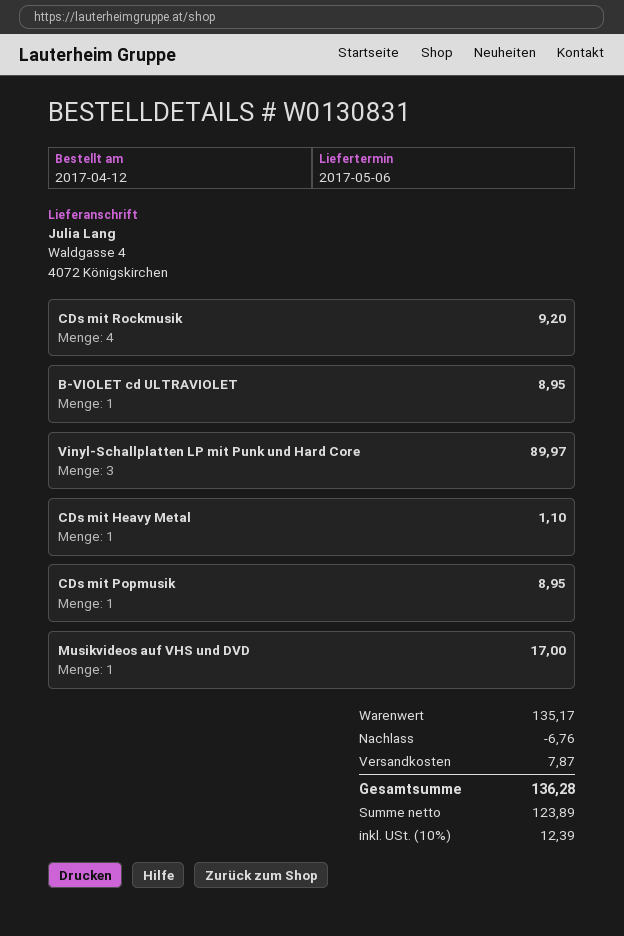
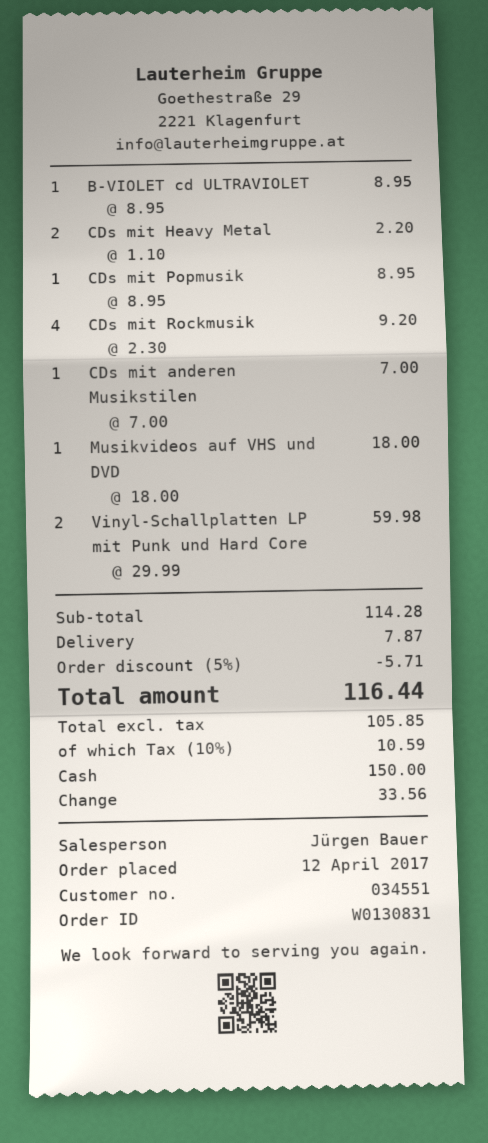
Vinyl-Schallplatten LP mit Punk und Hard Core: 3 for 89.97 -> 2 for 59.98
CDs mit Heavy Metal: 1 for 1.10 -> 2 for 2.20
Musikvideos auf VHS und DVD: 1 for 17.00 -> 1 for 18.00
CDs mit anderen Musikstilen: none -> 1 for 7.00
subtotal: 135.17 -> 114.28
discount: 6.76 -> 5.71
net: 123.89 -> 105.85
tax: 10% = 12.39 -> 10% = 10.59
total: 136.28 -> 116.44

